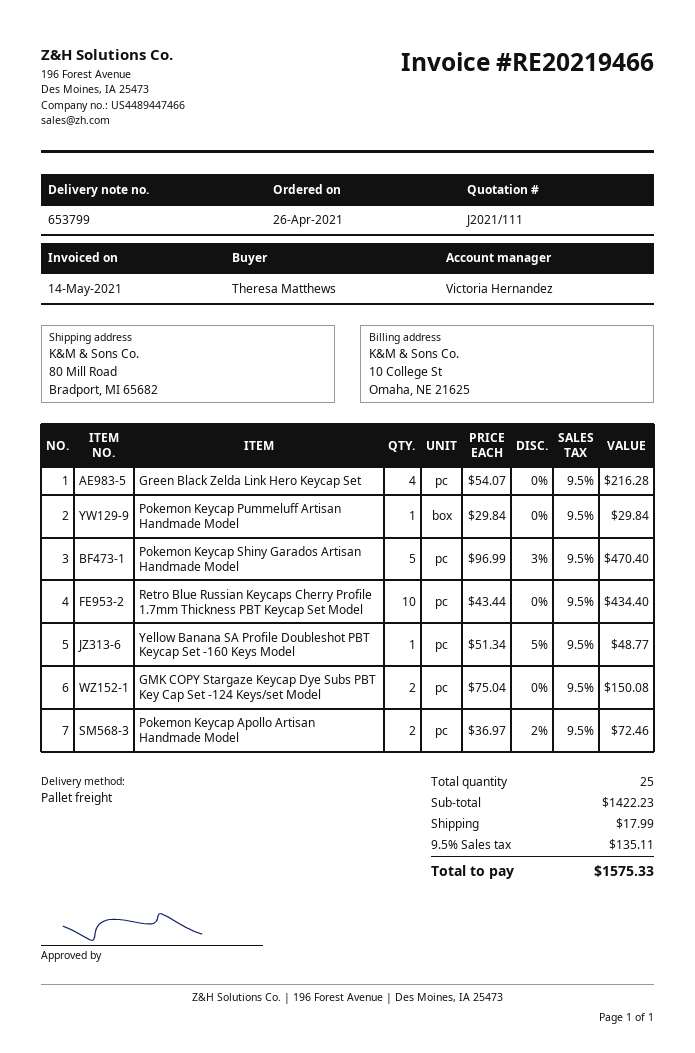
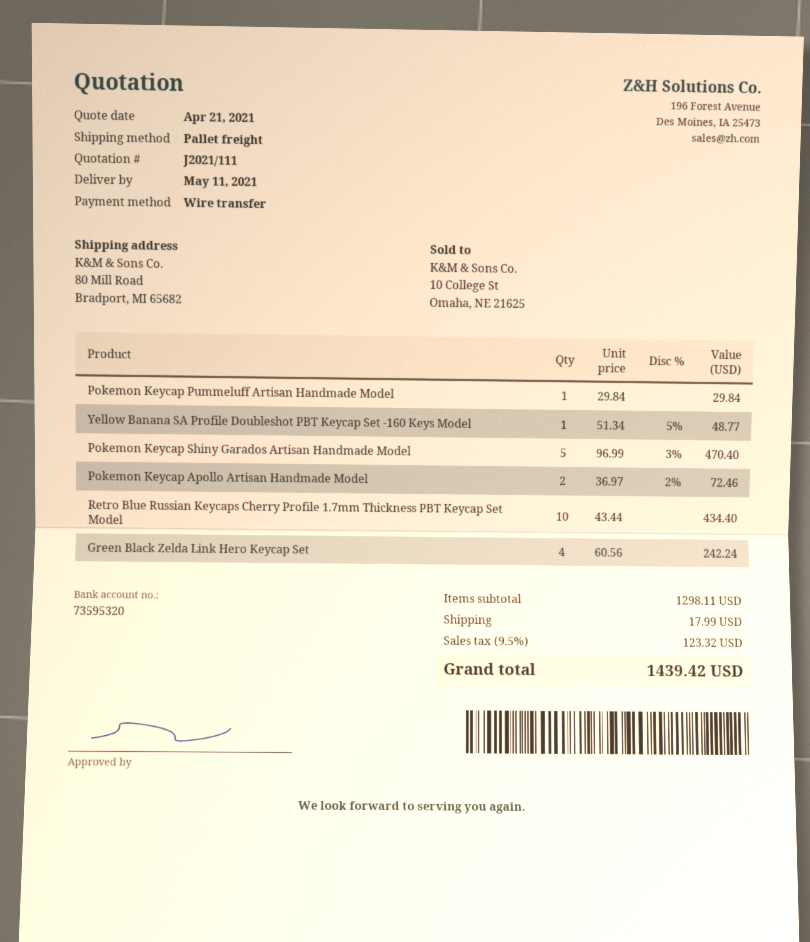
Green Black Zelda Link Hero Keycap Set: 4 x 54.07 = 216.28 -> 4 x 60.56 = 242.24
GMK COPY Stargaze Keycap Dye Subs PBT Key Cap Set -124 Keys/set Model: 2 x 75.04 = 150.08 -> none
subtotal: 1422.23 -> 1298.11
tax: 9.5% = 135.11 -> 9.5% = 123.32
total: 1575.33 -> 1439.42

